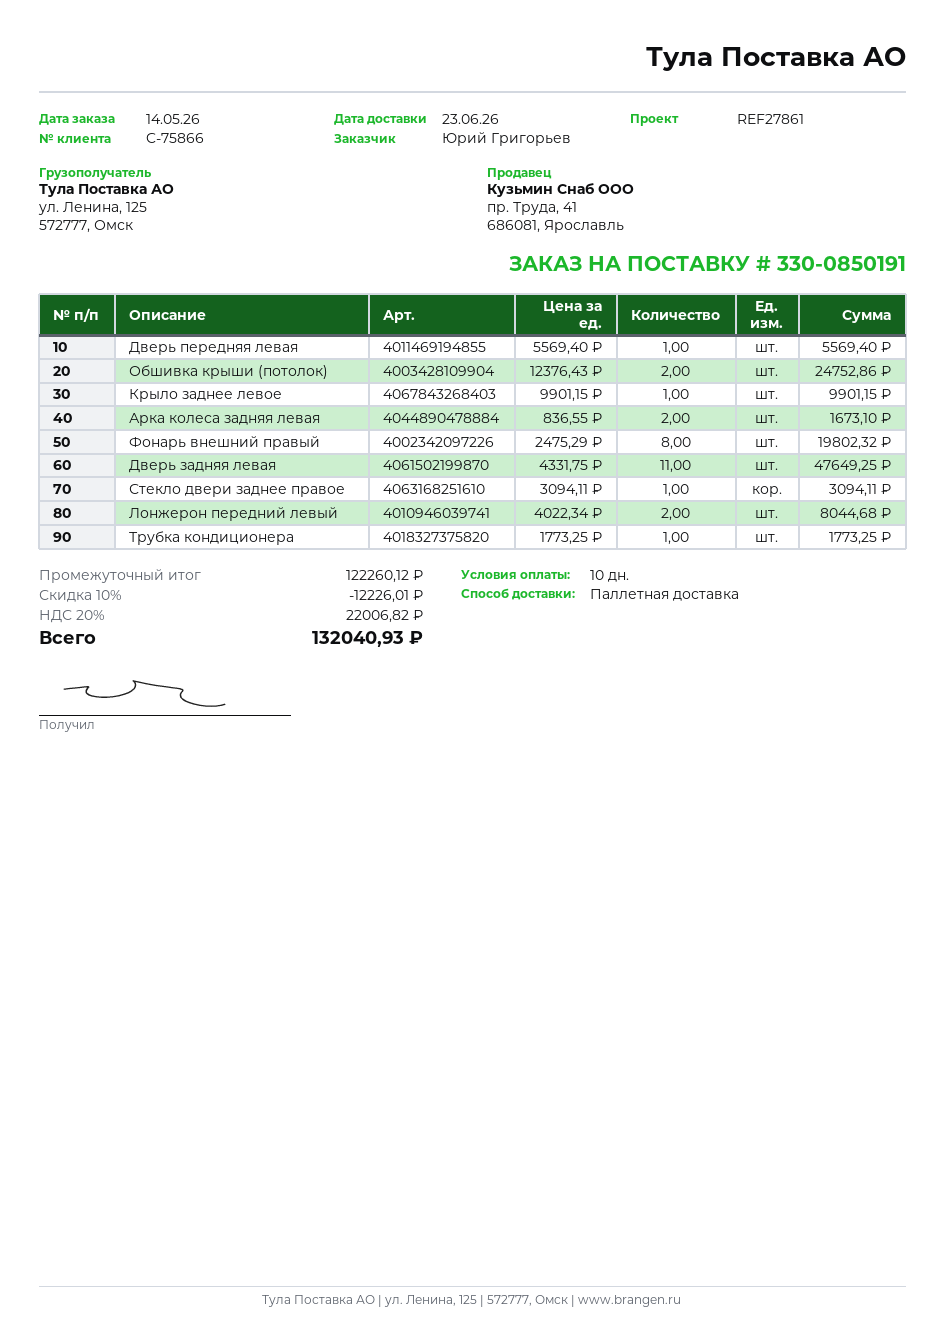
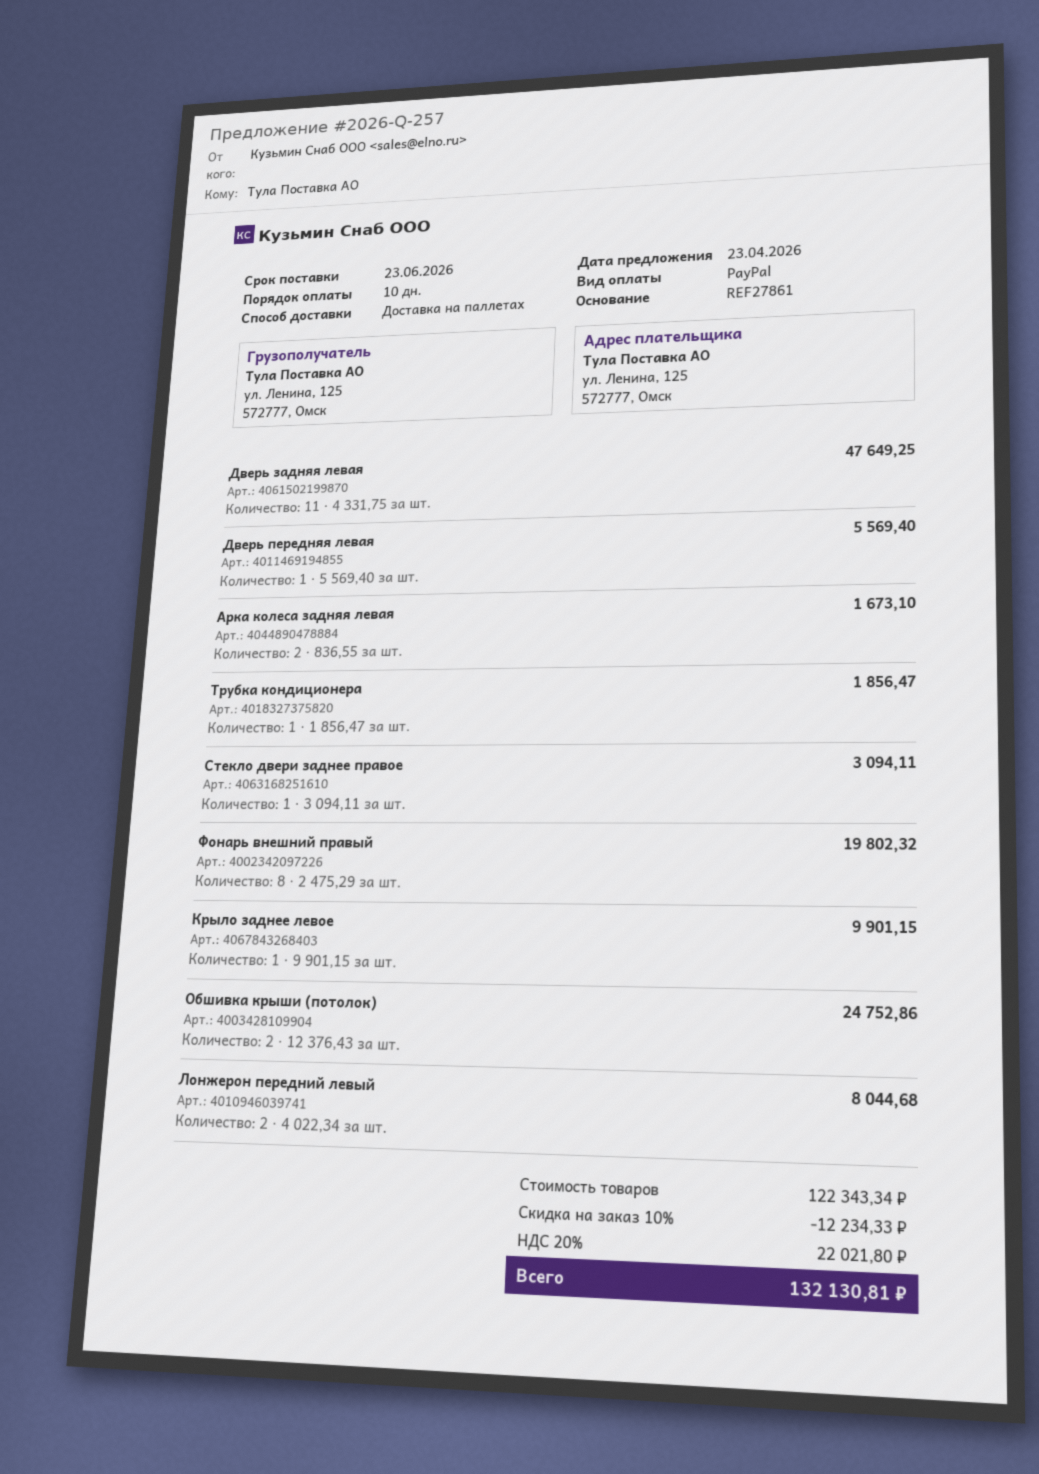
Трубка кондиционера: 1 x 1773.25 = 1773.25 -> 1 x 1856.47 = 1856.47
subtotal: 122260.12 -> 122343.34
discount: 10% = 12226.01 -> 10% = 12234.33
tax: 20% = 22006.82 -> 20% = 22021.80
total: 132040.93 -> 132130.81

